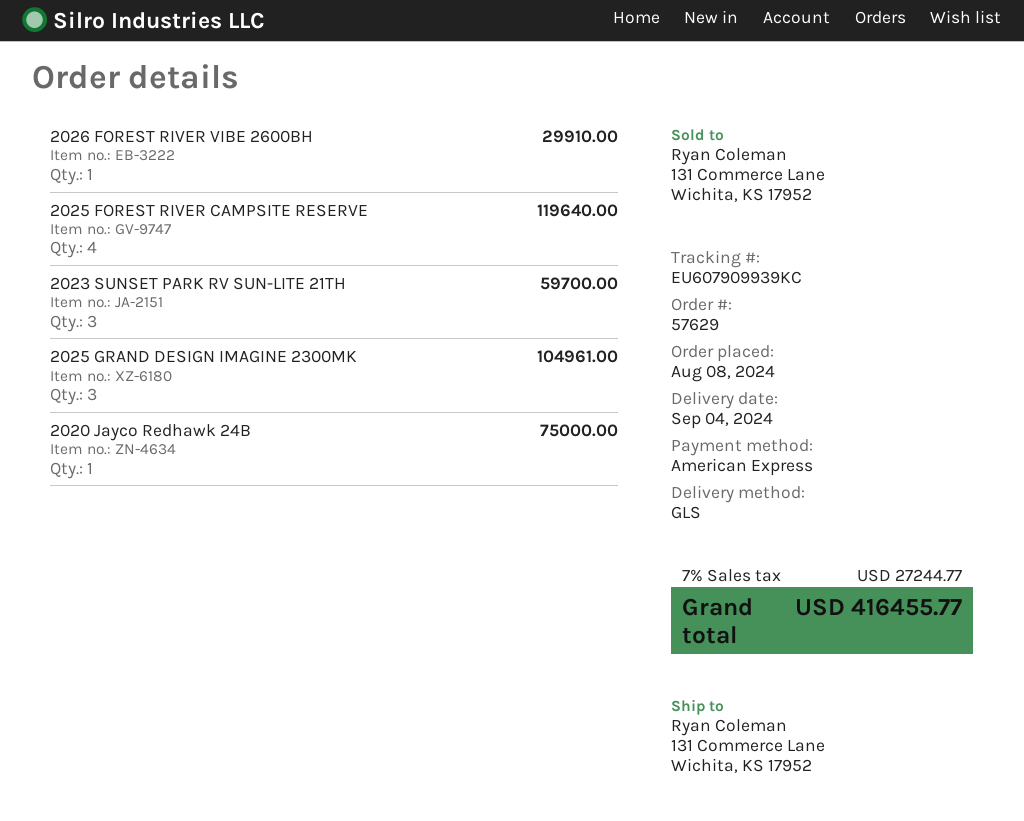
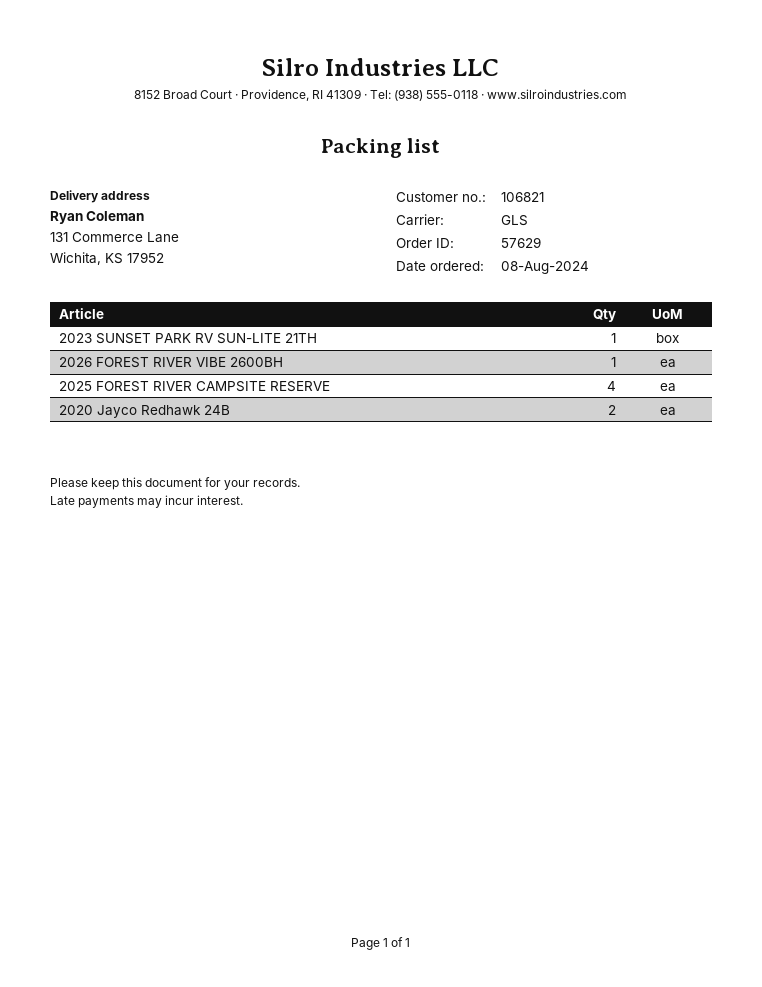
2023 SUNSET PARK RV SUN-LITE 21TH: 3 -> 1
2025 GRAND DESIGN IMAGINE 2300MK: 3 -> none
2020 Jayco Redhawk 24B: 1 -> 2

